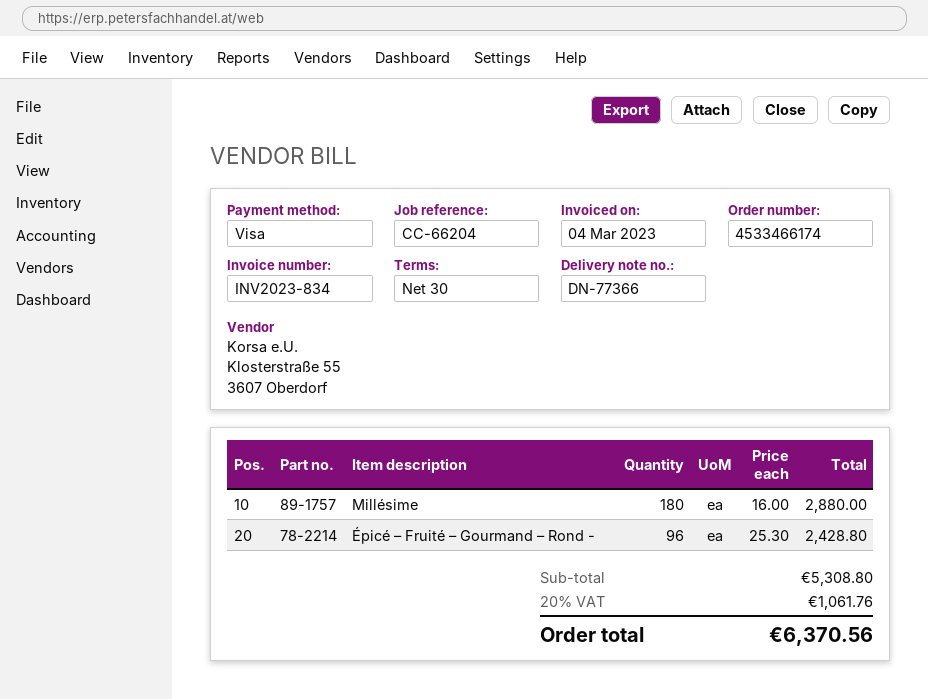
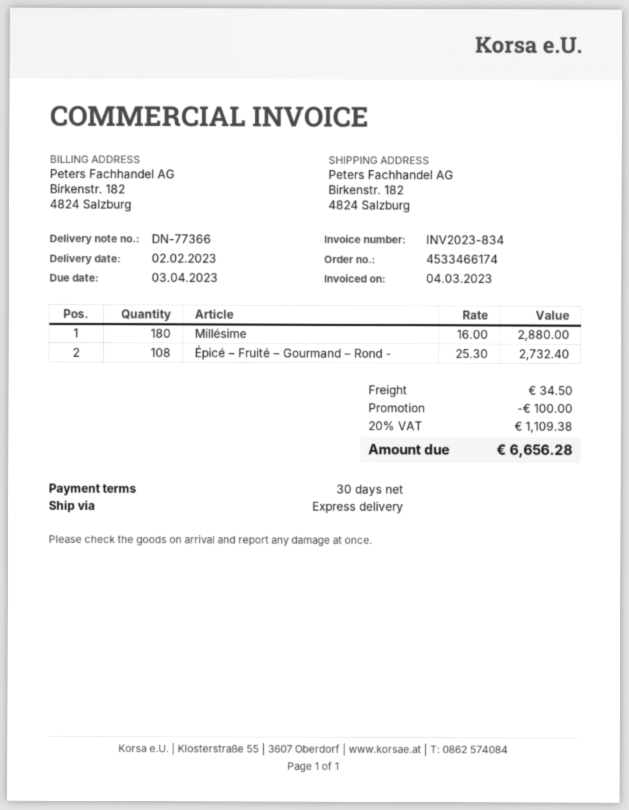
Épicé – Fruité – Gourmand – Rond -: 96 x 25.30 = 2428.80 -> 108 x 25.30 = 2732.40
discount: none -> 100.00
shipping: none -> 34.50
tax: 20% = 1061.76 -> 20% = 1109.38
total: 6370.56 -> 6656.28

